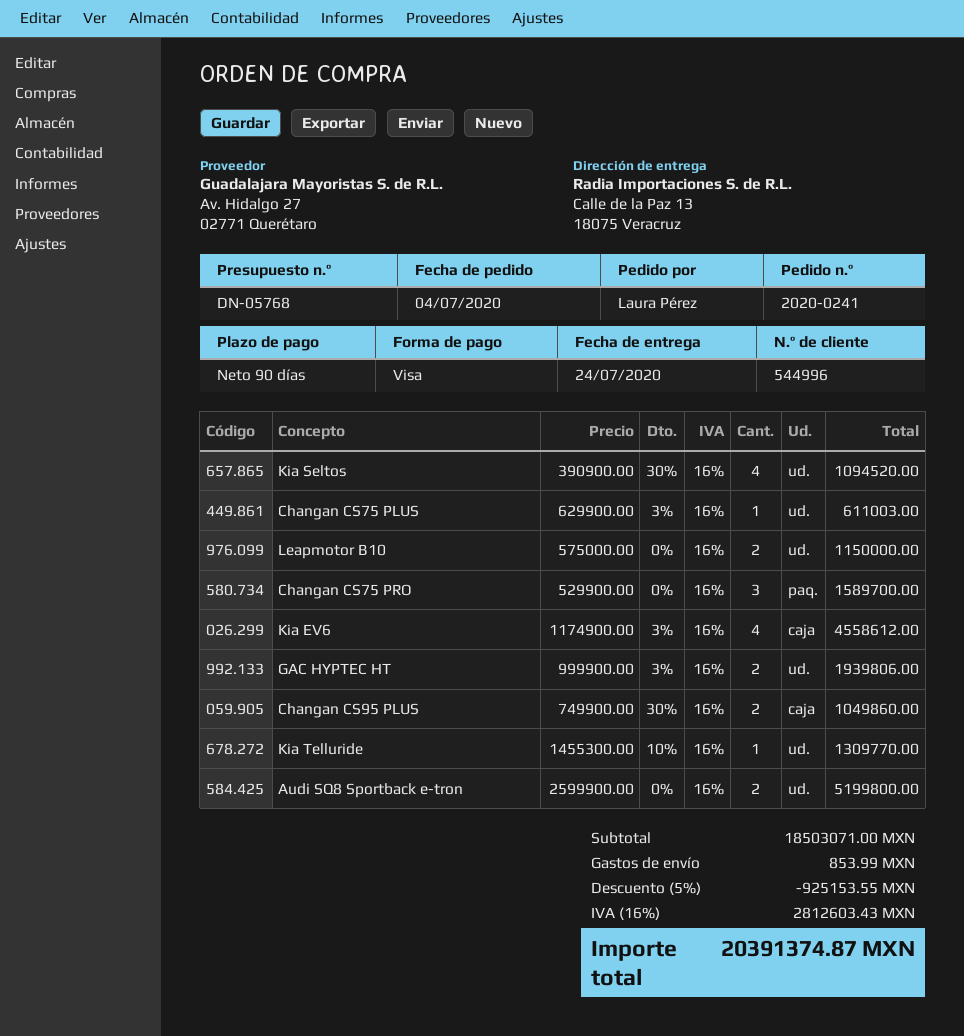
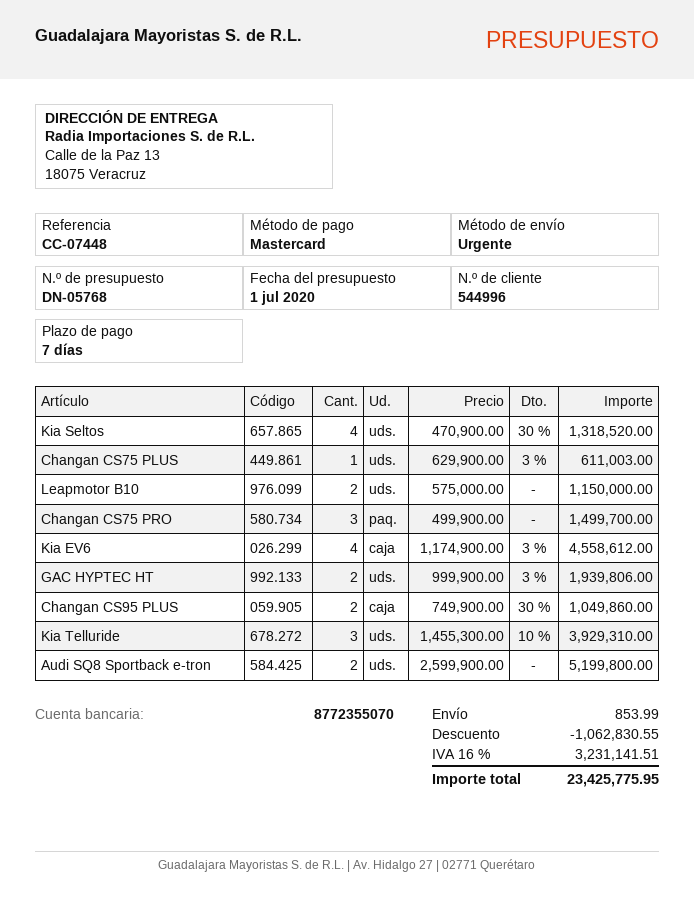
payment terms: 90 days -> 7 days
payment method: Visa -> Mastercard
Kia Seltos: 4 x 390900.00 - 30% = 1094520.00 -> 4 x 470900.00 - 30% = 1318520.00
Changan CS75 PRO: 3 x 529900.00 = 1589700.00 -> 3 x 499900.00 = 1499700.00
Kia Telluride: 1 x 1455300.00 - 10% = 1309770.00 -> 3 x 1455300.00 - 10% = 3929310.00
discount: 925153.55 -> 1062830.55
tax: 16% = 2812603.43 -> 16% = 3231141.51
total: 20391374.87 -> 23425775.95

